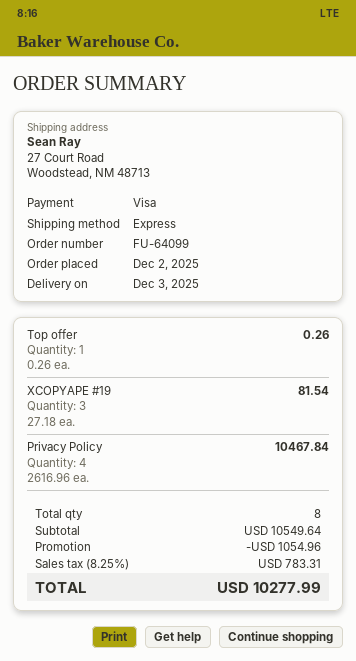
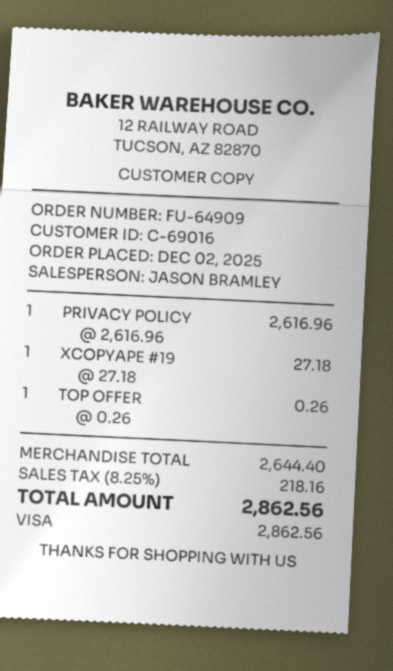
order number: FU-64099 -> FU-64909
XCOPYAPE #19: 3 x 27.18 = 81.54 -> 1 x 27.18 = 27.18
Privacy Policy: 4 x 2616.96 = 10467.84 -> 1 x 2616.96 = 2616.96
subtotal: 10549.64 -> 2644.40
discount: 1054.96 -> none
tax: 8.25% = 783.31 -> 8.25% = 218.16
total: 10277.99 -> 2862.56

